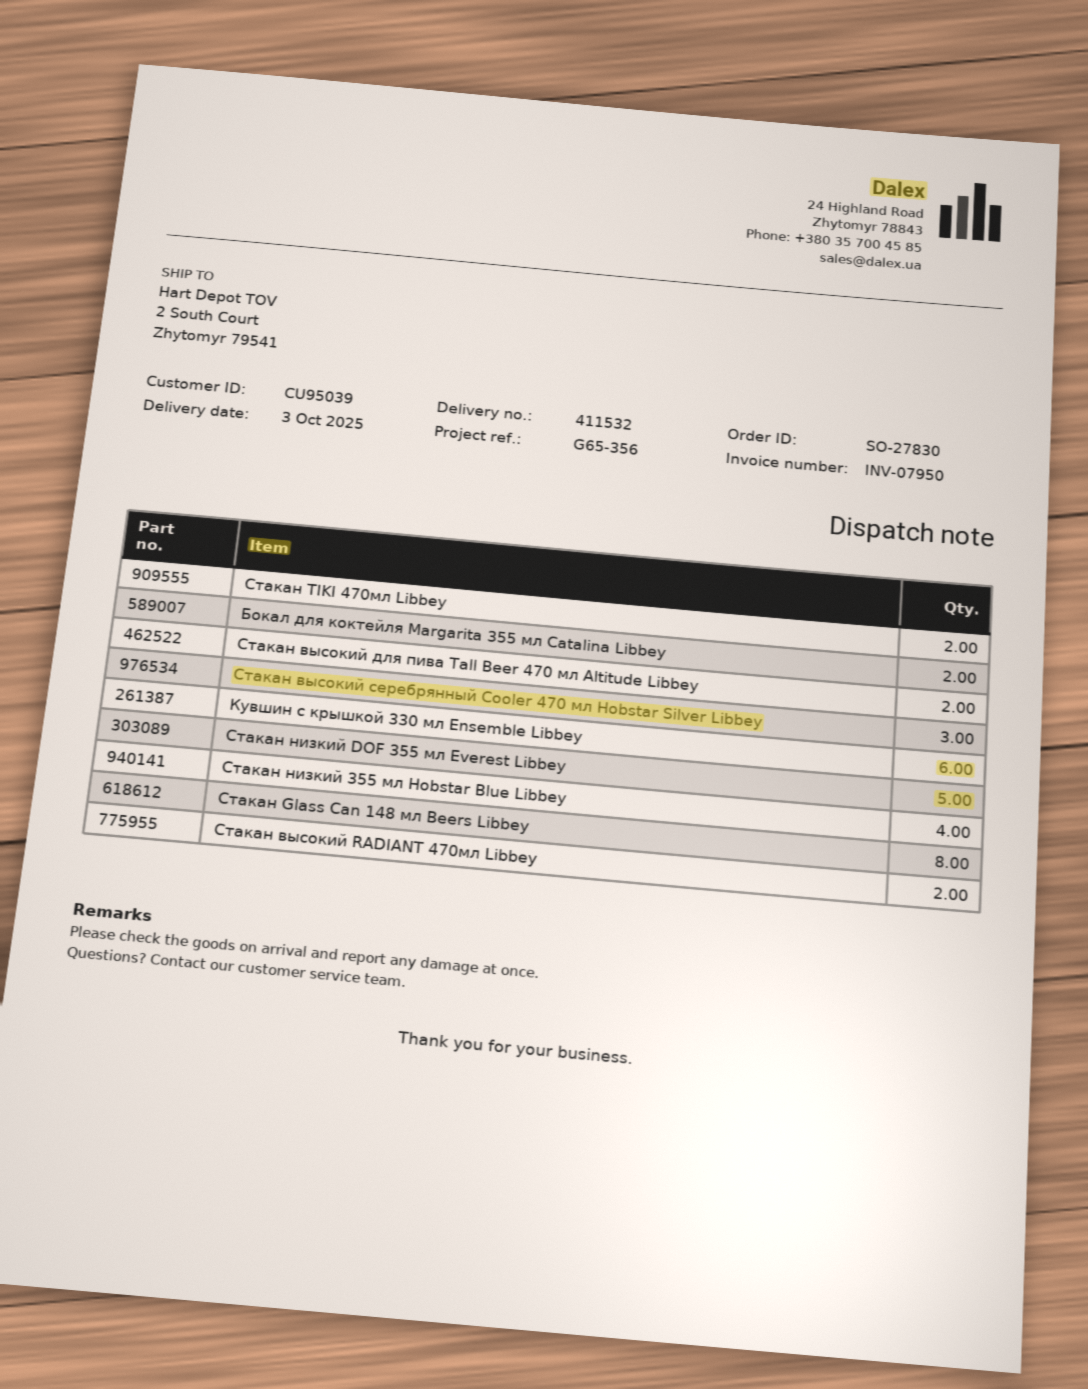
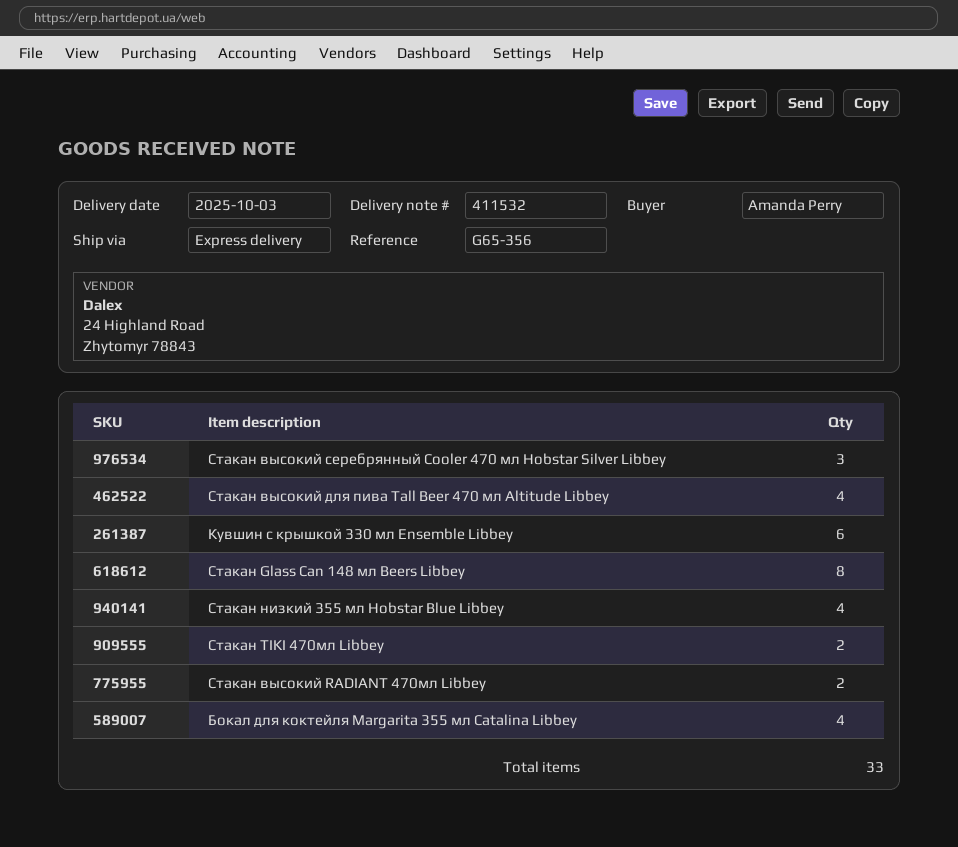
Бокал для коктейля Margarita 355 мл Catalina Libbey: 2 -> 4
Стакан высокий для пива Tall Beer 470 мл Altitude Libbey: 2 -> 4
Стакан низкий DOF 355 мл Everest Libbey: 5 -> none

